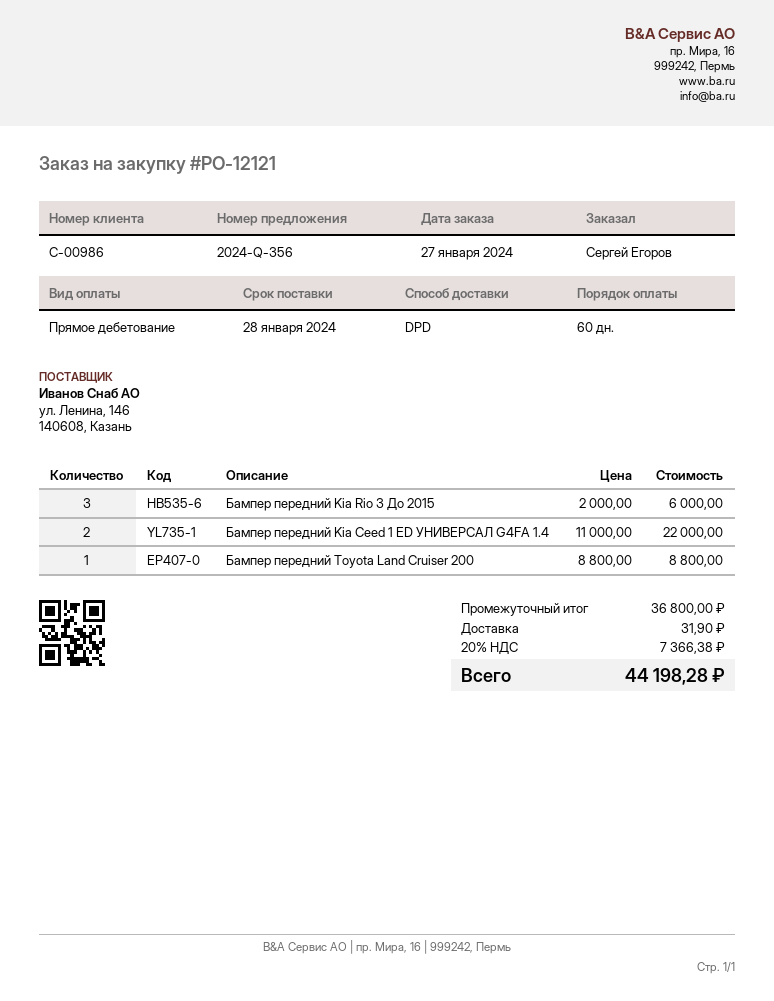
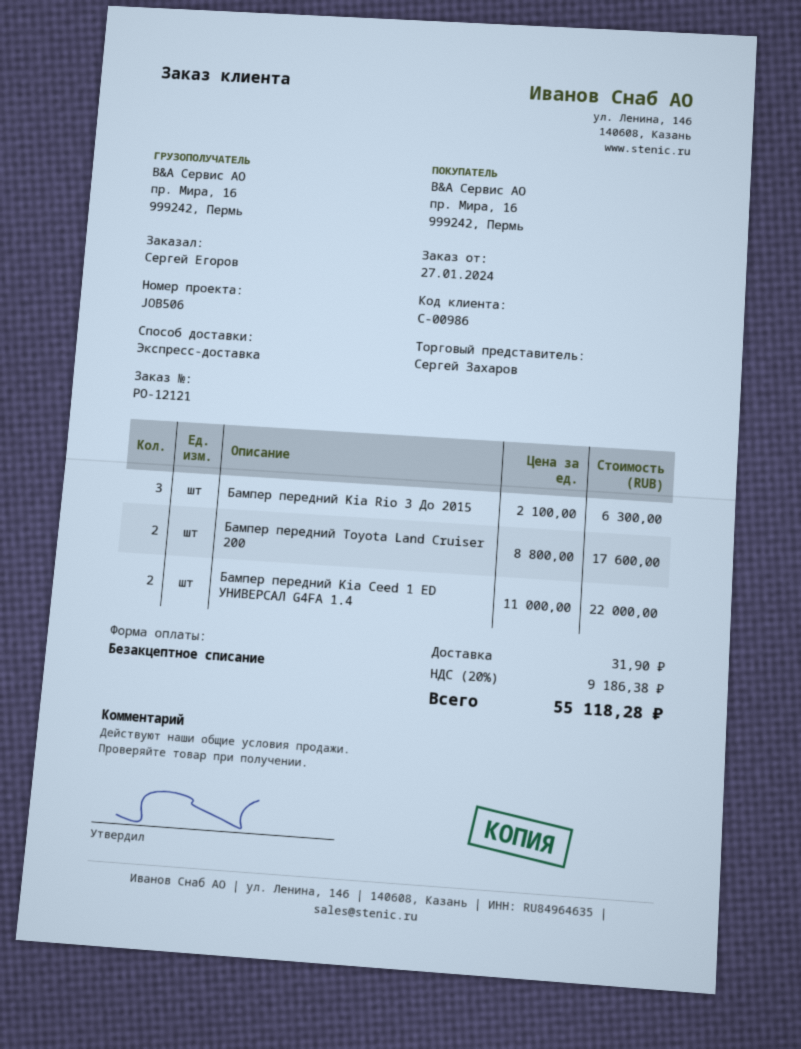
shipping method: DPD -> express
Бампер передний Kia Rio 3 До 2015: 3 x 2000.00 = 6000.00 -> 3 x 2100.00 = 6300.00
Бампер передний Toyota Land Cruiser 200: 1 x 8800.00 = 8800.00 -> 2 x 8800.00 = 17600.00
tax: 20% = 7366.38 -> 20% = 9186.38
total: 44198.28 -> 55118.28

